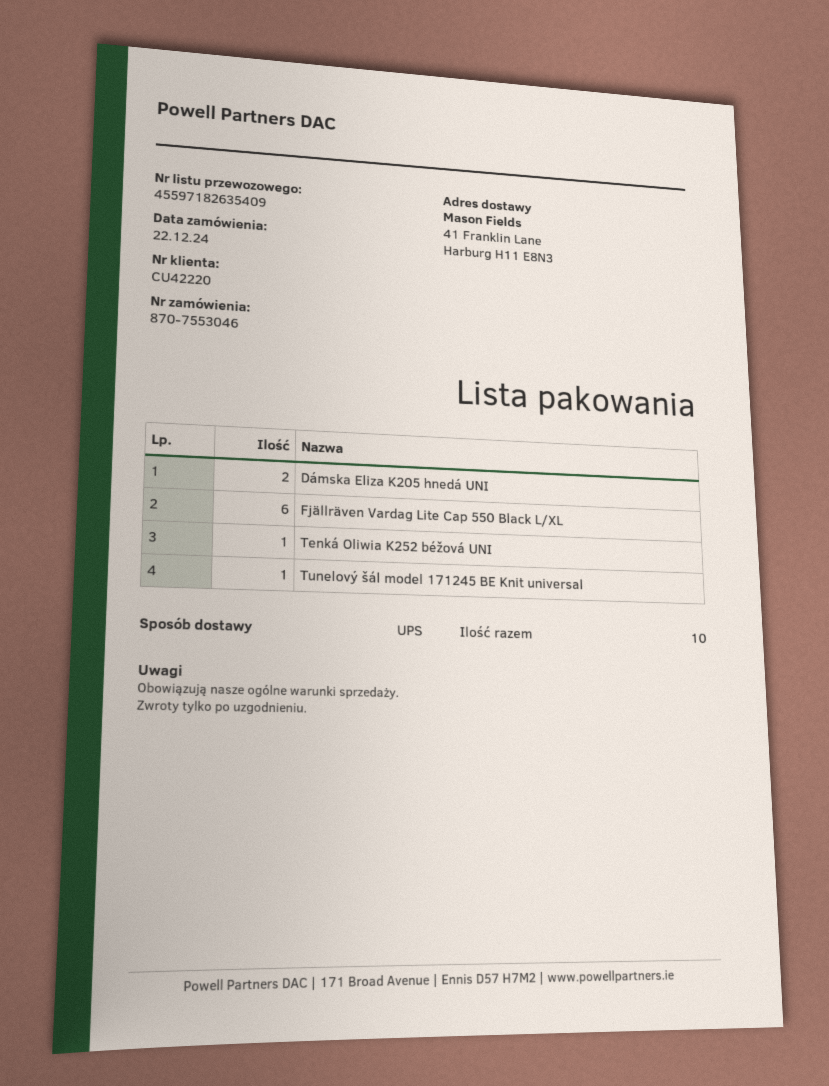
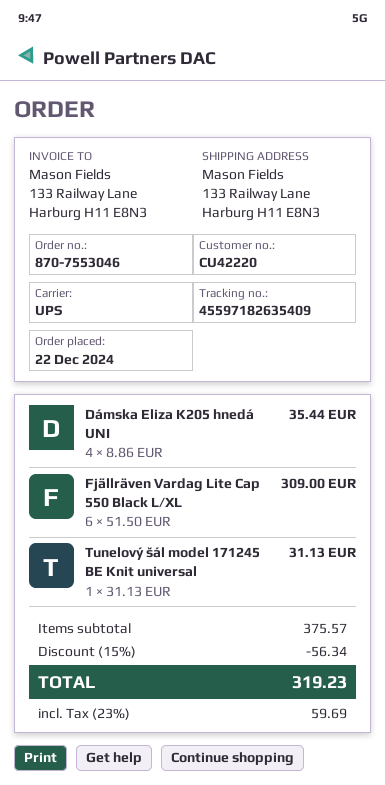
ship to: 41 Franklin Lane, Harburg H11 E8N3 -> 133 Railway Lane, Harburg H11 E8N3
Dámska Eliza K205 hnedá UNI: 2 -> 4
Tenká Oliwia K252 béžová UNI: 1 -> none

